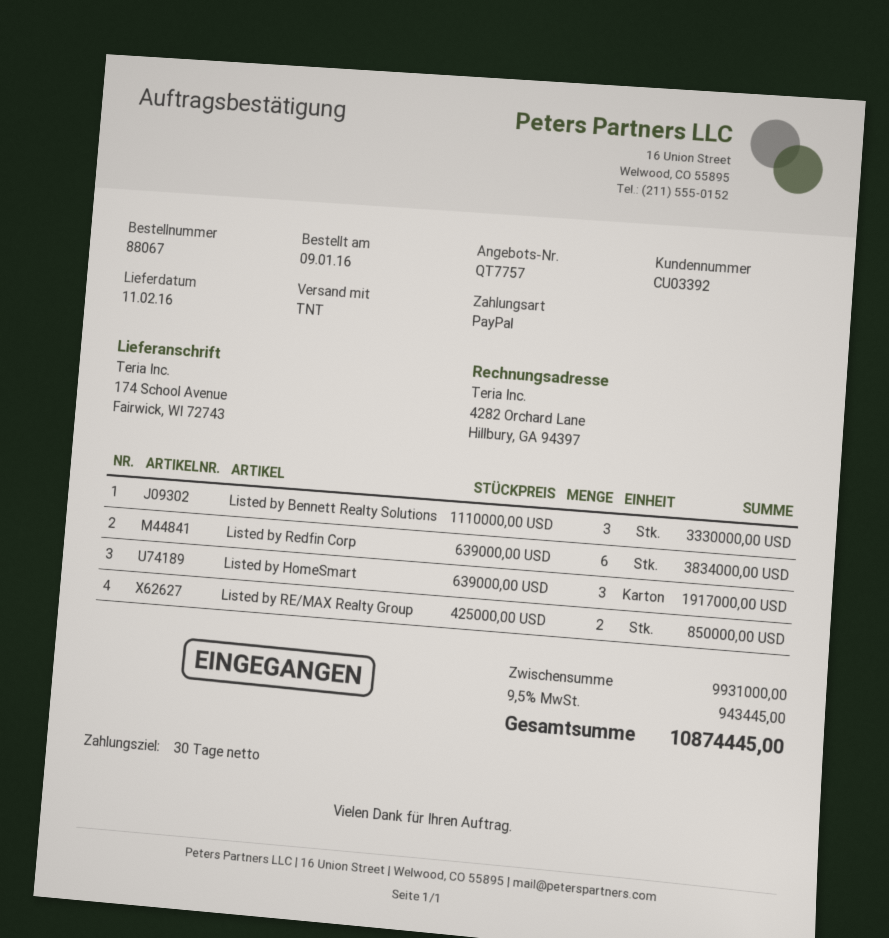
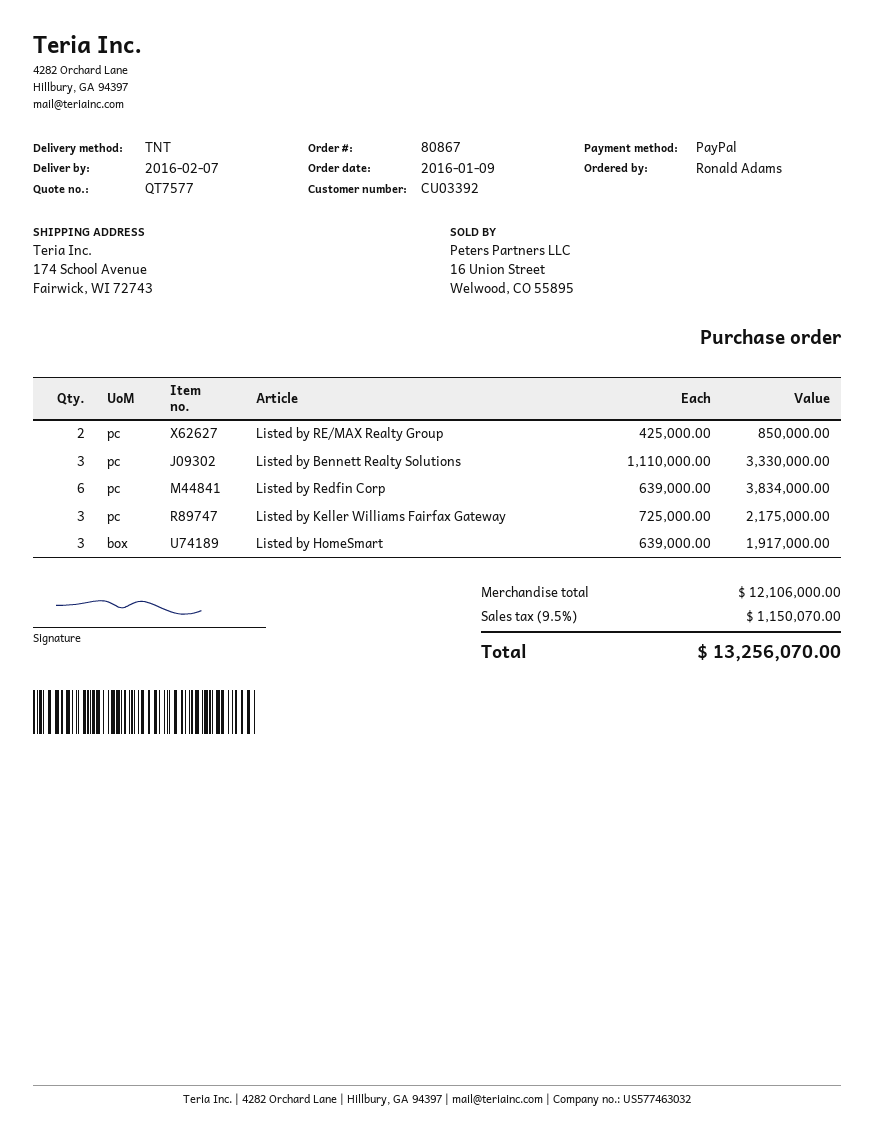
quote number: QT7757 -> QT7577
order number: 88067 -> 80867
delivery date: 2016-02-11 -> 2016-02-07
Listed by Keller Williams Fairfax Gateway: none -> 3 x 725000.00 = 2175000.00
subtotal: 9931000.00 -> 12106000.00
tax: 9.5% = 943445.00 -> 9.5% = 1150070.00
total: 10874445.00 -> 13256070.00

